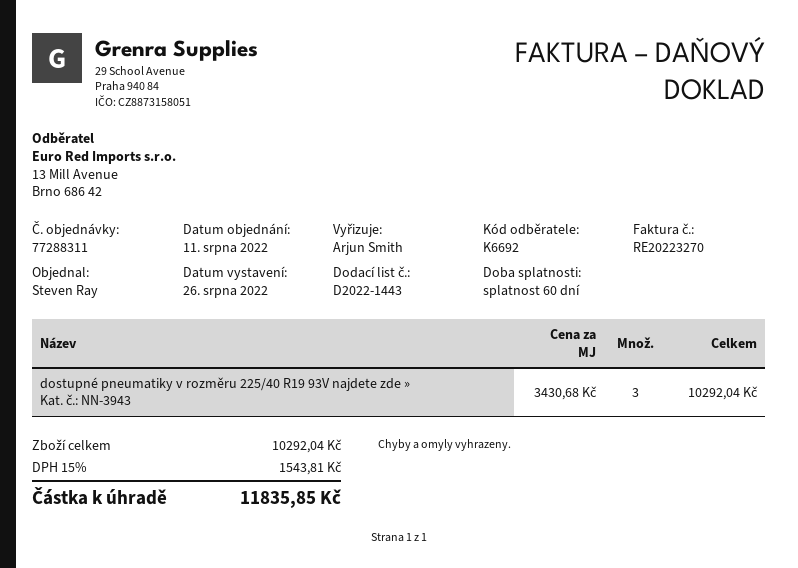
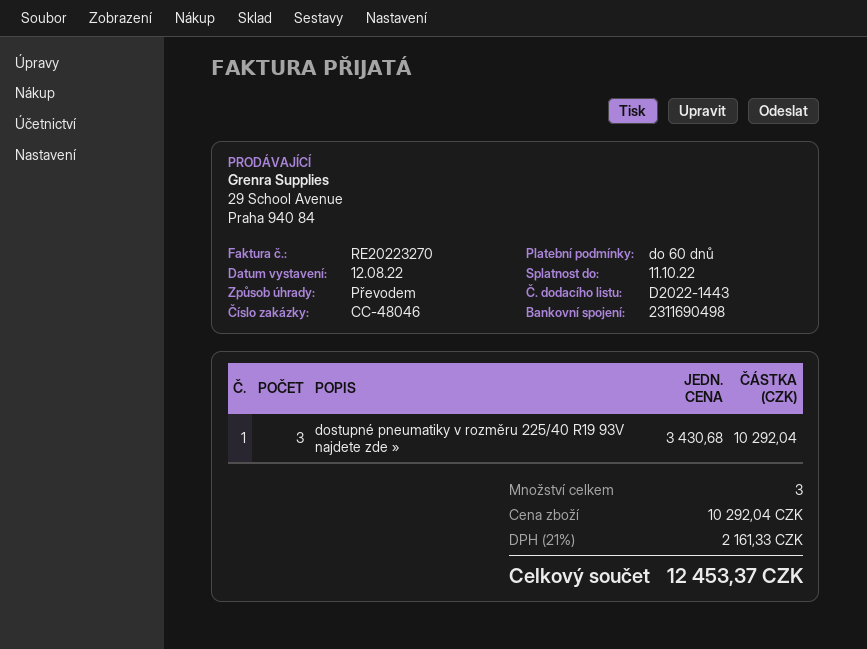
invoice date: 2022-08-26 -> 2022-08-12
tax: 15% = 1543.81 -> 21% = 2161.33
total: 11835.85 -> 12453.37

